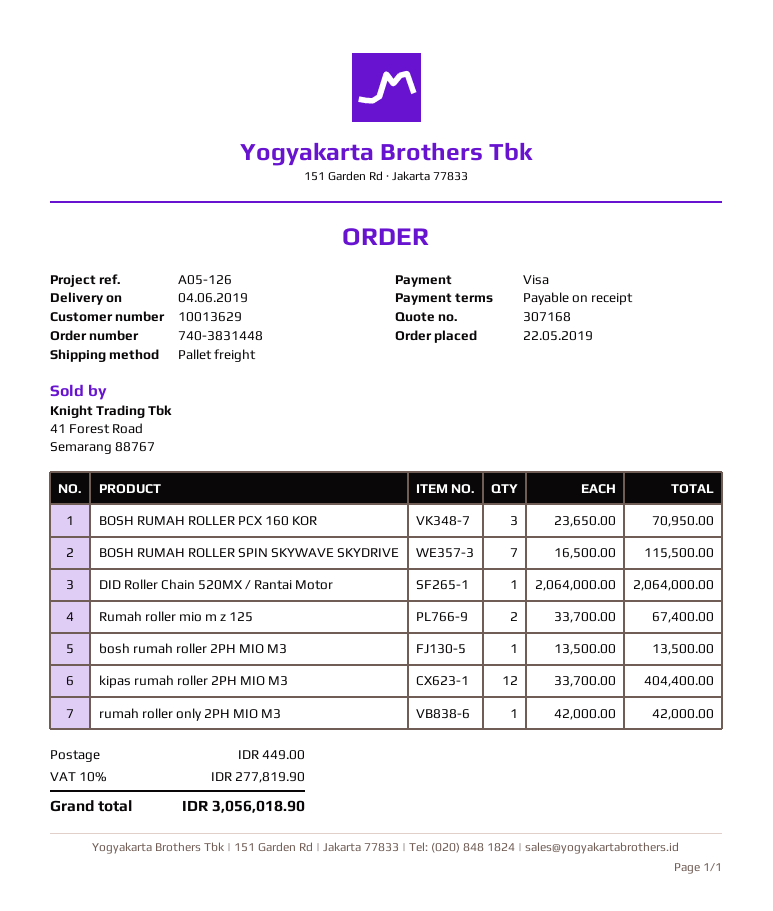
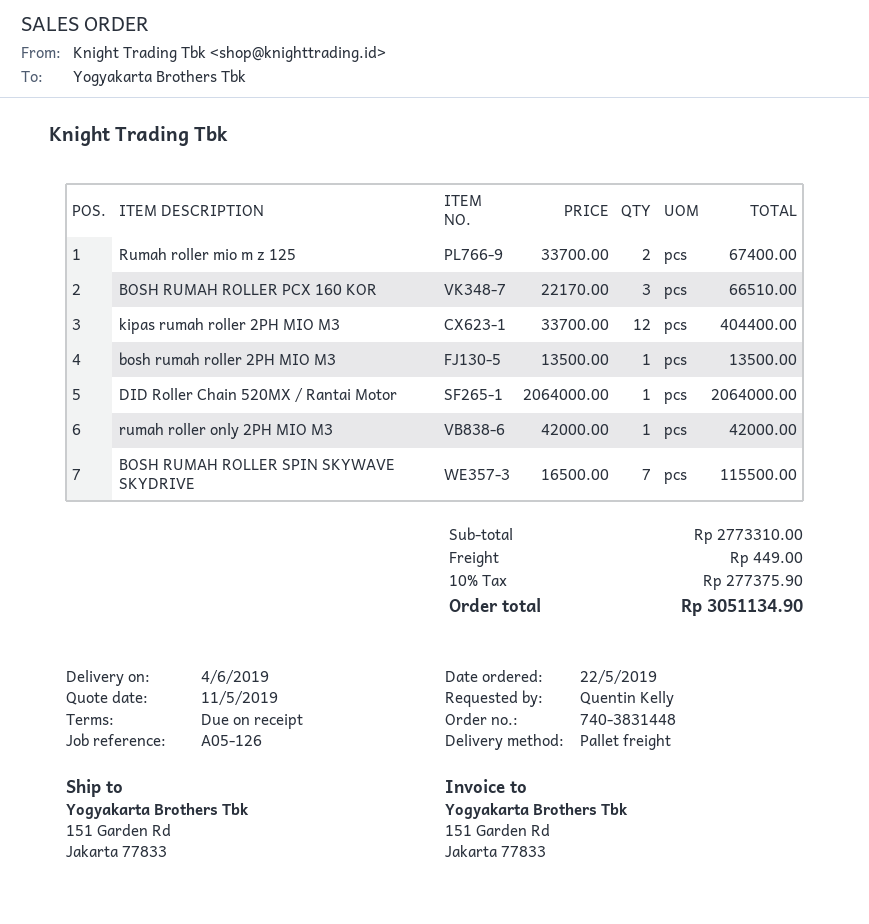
BOSH RUMAH ROLLER PCX 160 KOR: 3 x 23650.00 = 70950.00 -> 3 x 22170.00 = 66510.00
tax: 10% = 277819.90 -> 10% = 277375.90
total: 3056018.90 -> 3051134.90

